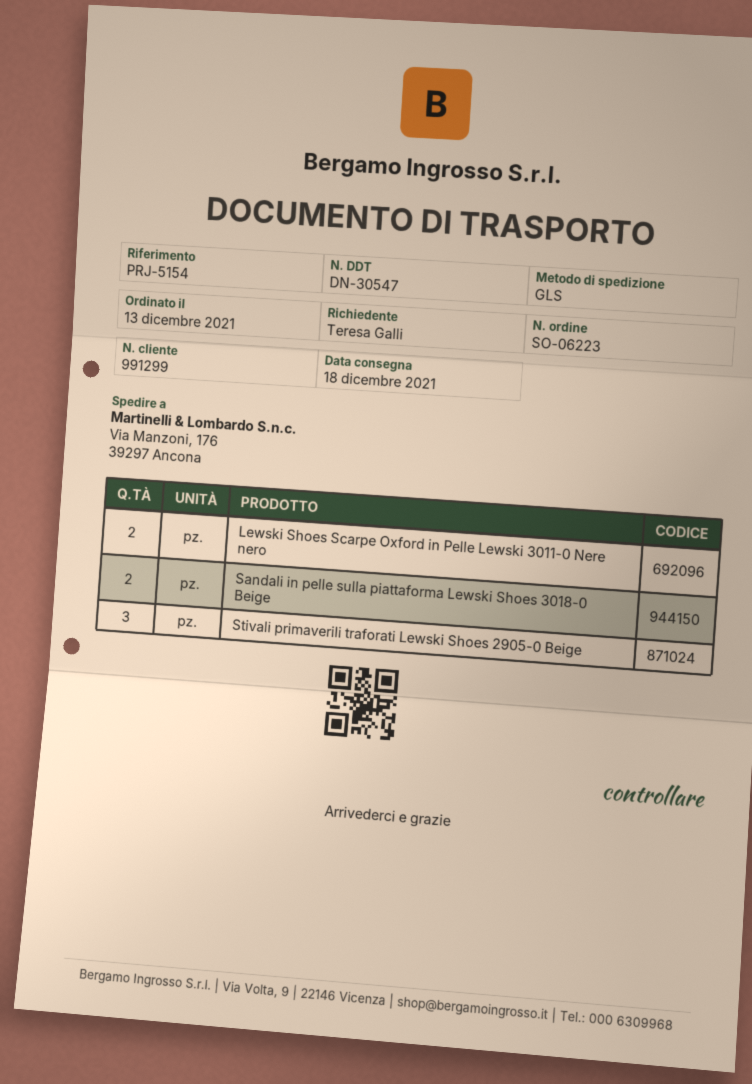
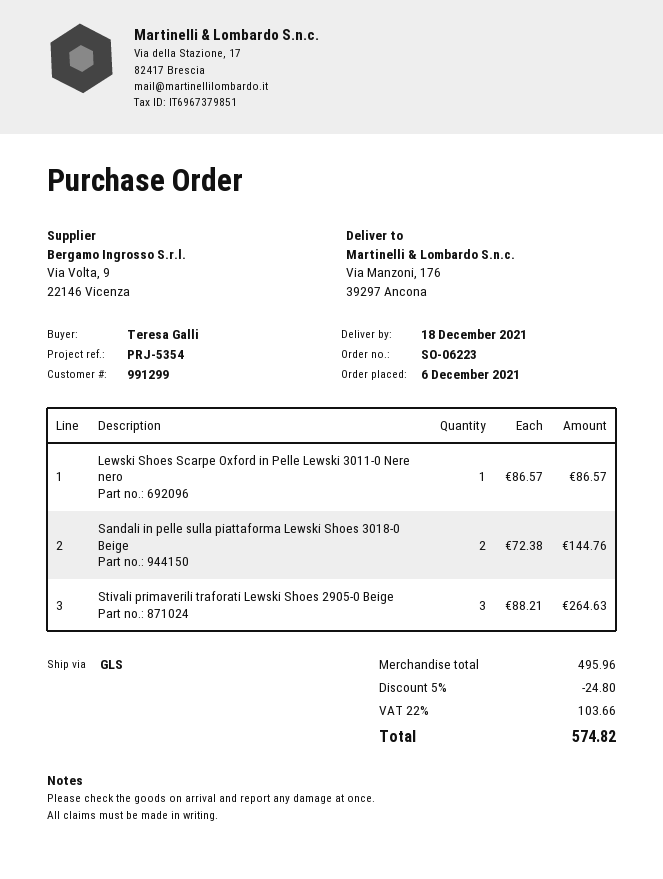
order date: 2021-12-13 -> 2021-12-06
reference: PRJ-5154 -> PRJ-5354
Lewski Shoes Scarpe Oxford in Pelle Lewski 3011-0 Nere nero: 2 -> 1

